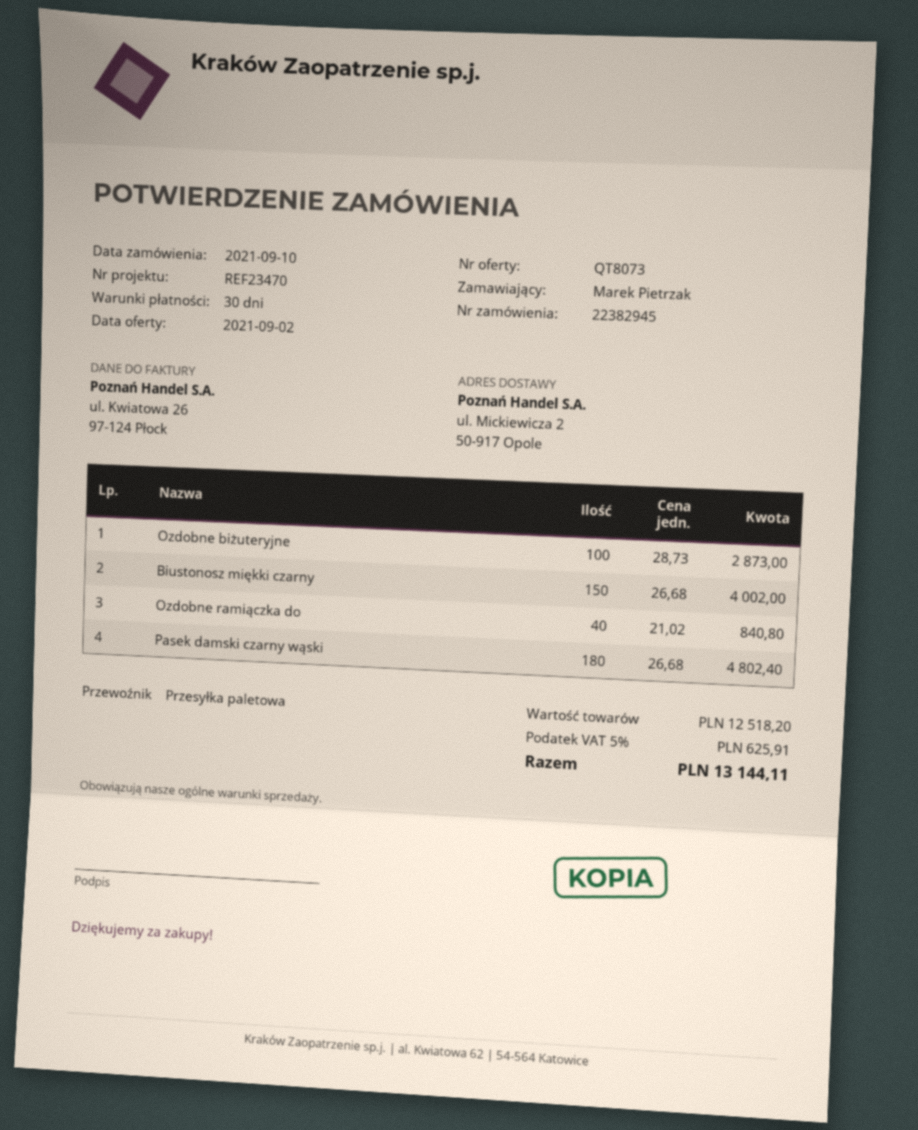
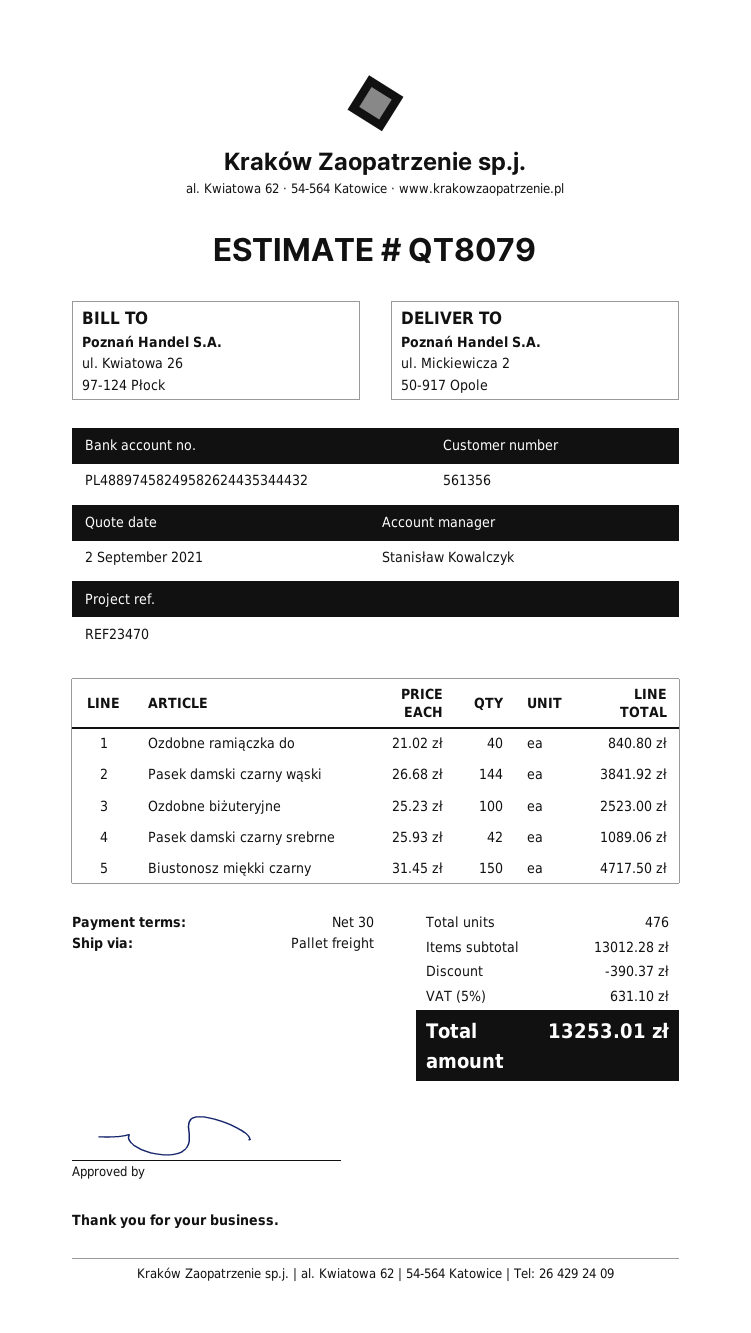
quote number: QT8073 -> QT8079
Ozdobne biżuteryjne: 100 x 28.73 = 2873.00 -> 100 x 25.23 = 2523.00
Biustonosz miękki czarny: 150 x 26.68 = 4002.00 -> 150 x 31.45 = 4717.50
Pasek damski czarny wąski: 180 x 26.68 = 4802.40 -> 144 x 26.68 = 3841.92
Pasek damski czarny srebrne: none -> 42 x 25.93 = 1089.06
subtotal: 12518.20 -> 13012.28
discount: none -> 390.37
tax: 5% = 625.91 -> 5% = 631.10
total: 13144.11 -> 13253.01

